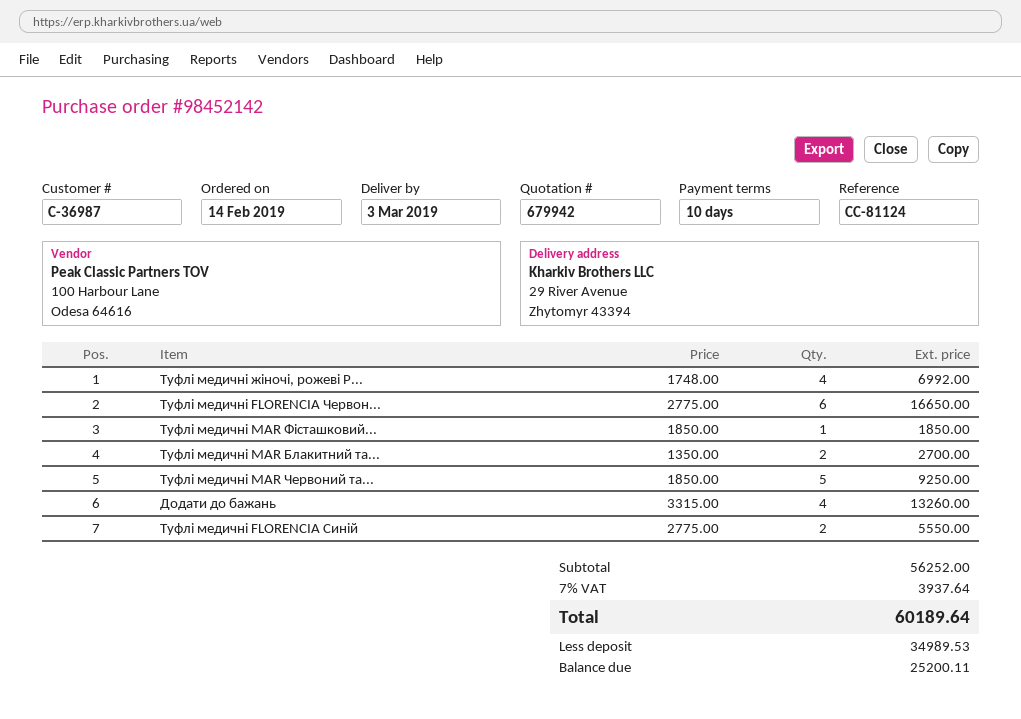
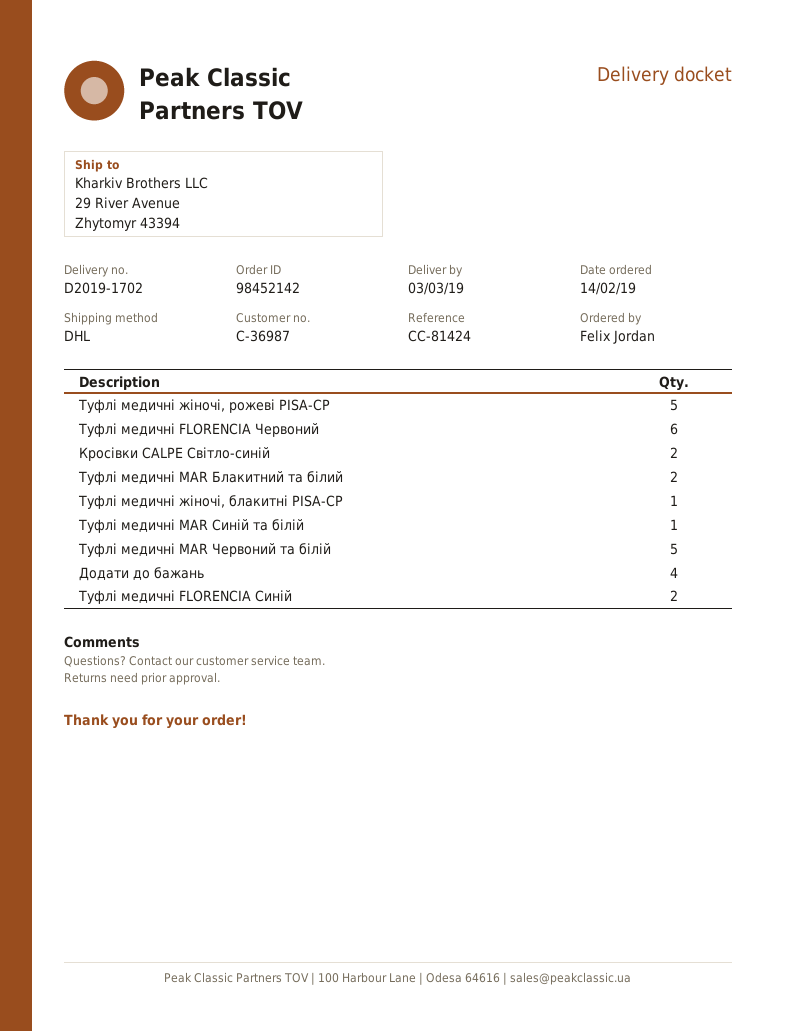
reference: CC-81124 -> CC-81424
Туфлі медичні жіночі, рожеві P...: 4 -> 5
Туфлі медичні MAR Фісташковий...: 1 -> none
Кросівки CALPE Світло-синій: none -> 2
Туфлі медичні жіночі, блакитні PISA-CP: none -> 1
Туфлі медичні MAR Синій та білій: none -> 1

